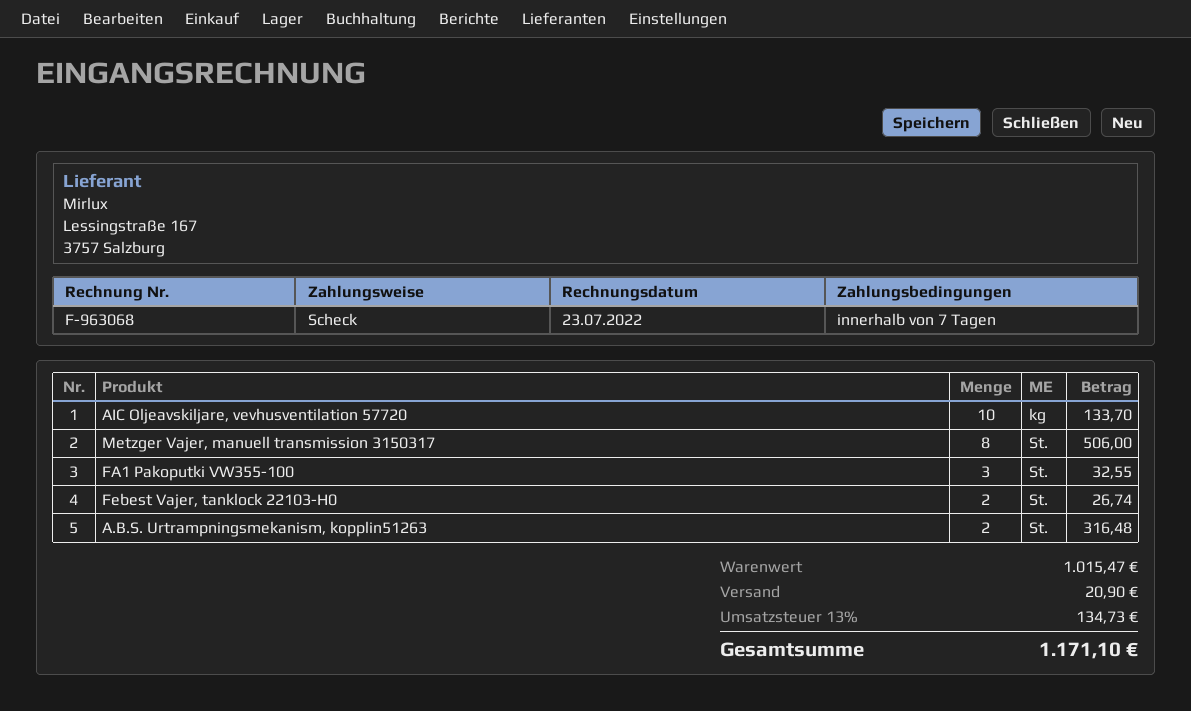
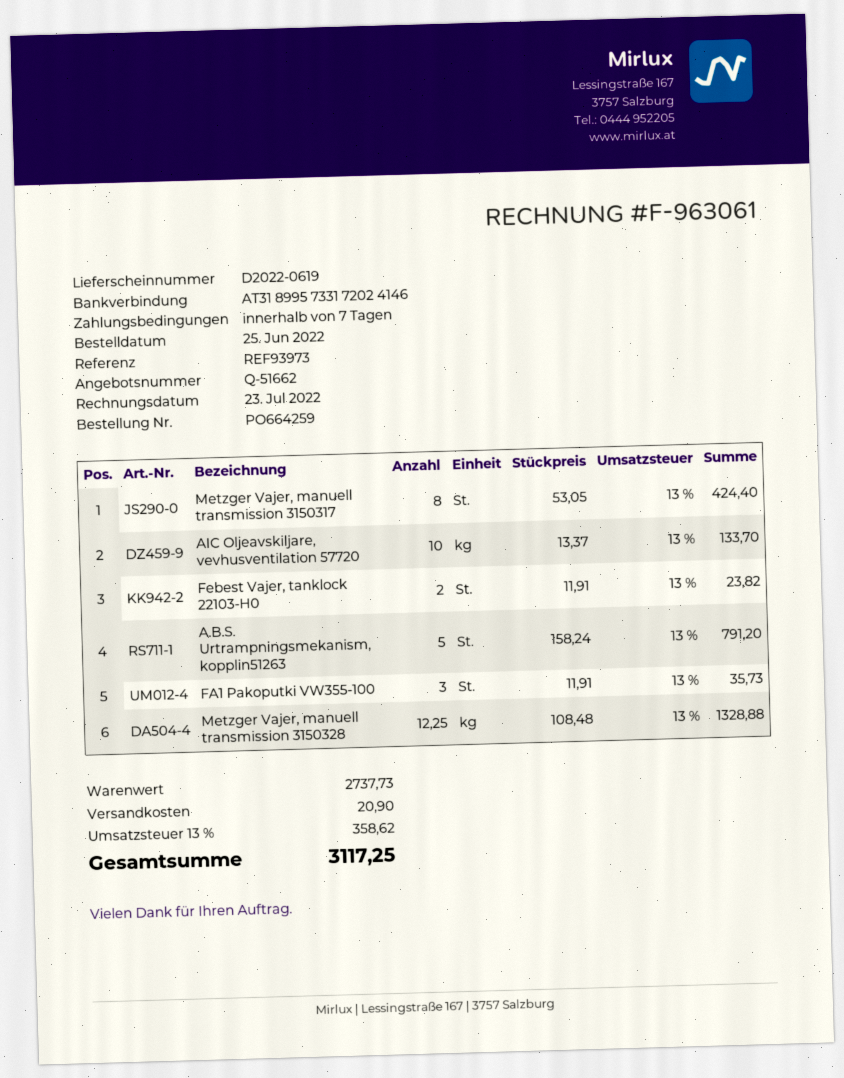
invoice number: F-963068 -> F-963061
Metzger Vajer, manuell transmission 3150317: 8 for 506.00 -> 8 for 424.40
FA1 Pakoputki VW355-100: 3 for 32.55 -> 3 for 35.73
Febest Vajer, tanklock 22103-H0: 2 for 26.74 -> 2 for 23.82
A.B.S. Urtrampningsmekanism, kopplin51263: 2 for 316.48 -> 5 for 791.20
Metzger Vajer, manuell transmission 3150328: none -> 12.25 for 1328.88
subtotal: 1015.47 -> 2737.73
tax: 13% = 134.73 -> 13% = 358.62
total: 1171.10 -> 3117.25

